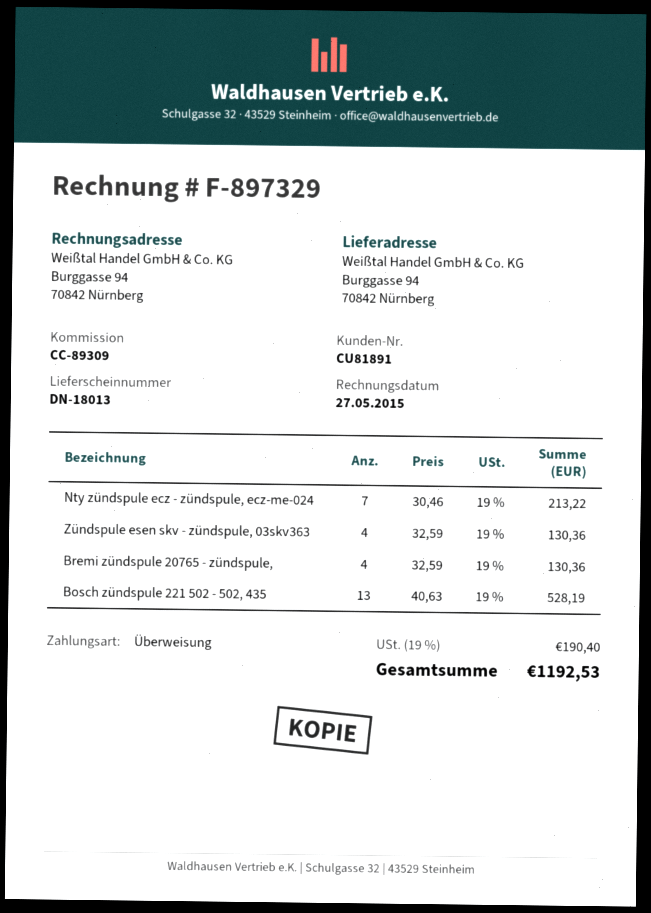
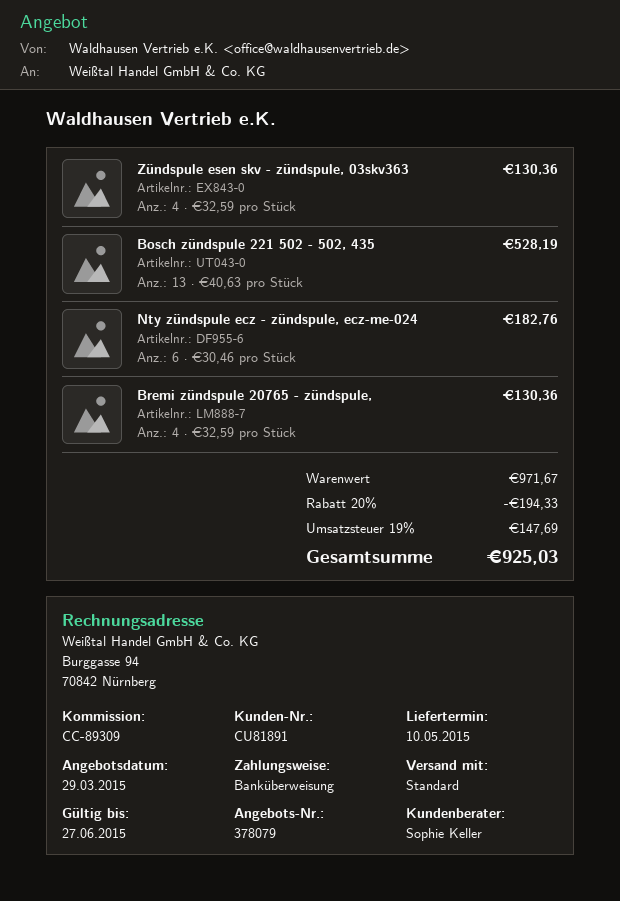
Nty zündspule ecz - zündspule, ecz-me-024: 7 x 30.46 = 213.22 -> 6 x 30.46 = 182.76
discount: none -> 20% = 194.33
tax: 19% = 190.40 -> 19% = 147.69
total: 1192.53 -> 925.03

